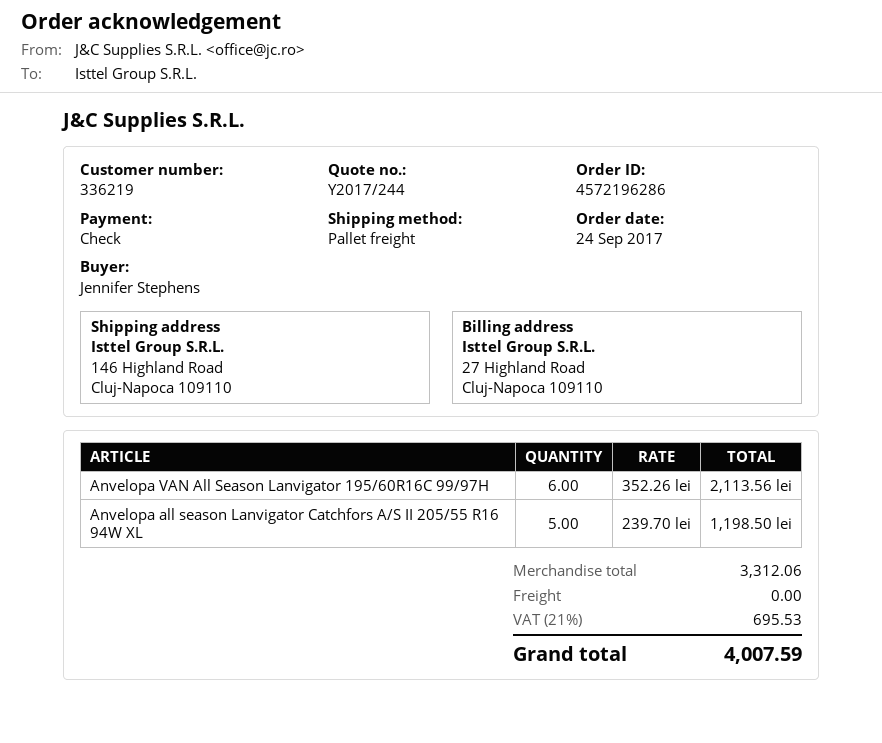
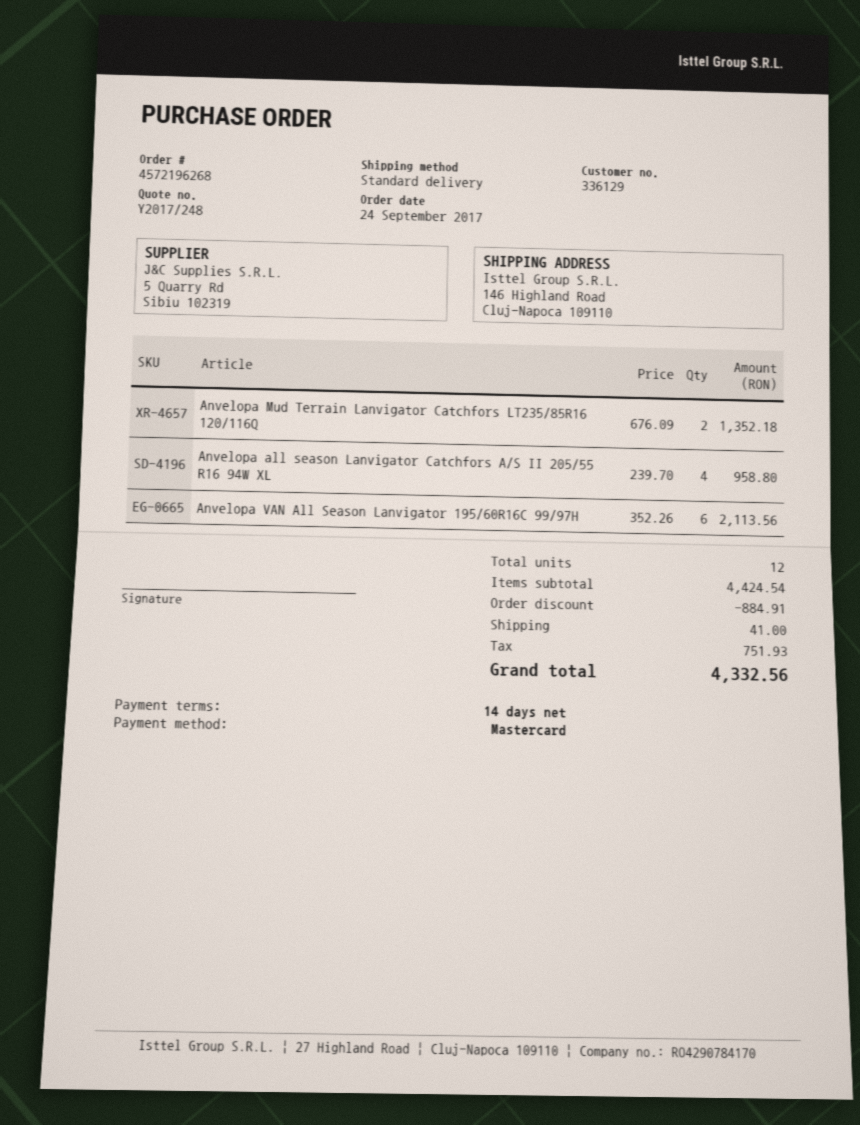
quote number: Y2017/244 -> Y2017/248
order number: 4572196286 -> 4572196268
customer number: 336219 -> 336129
payment method: cheque -> Mastercard
shipping method: pallet freight -> standard
Anvelopa all season Lanvigator Catchfors A/S II 205/55 R16 94W XL: 5 x 239.70 = 1198.50 -> 4 x 239.70 = 958.80
Anvelopa Mud Terrain Lanvigator Catchfors LT235/85R16 120/116Q: none -> 2 x 676.09 = 1352.18
subtotal: 3312.06 -> 4424.54
discount: none -> 884.91
shipping: 0.00 -> 41.00
tax: 695.53 -> 751.93
total: 4007.59 -> 4332.56

